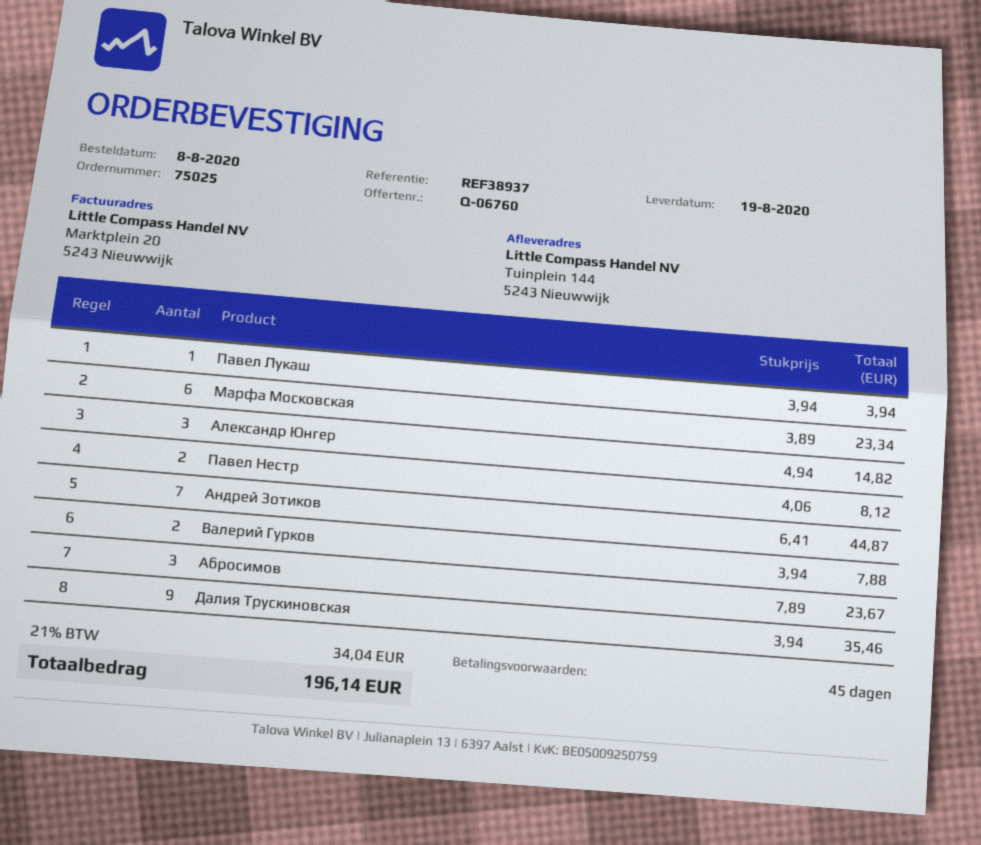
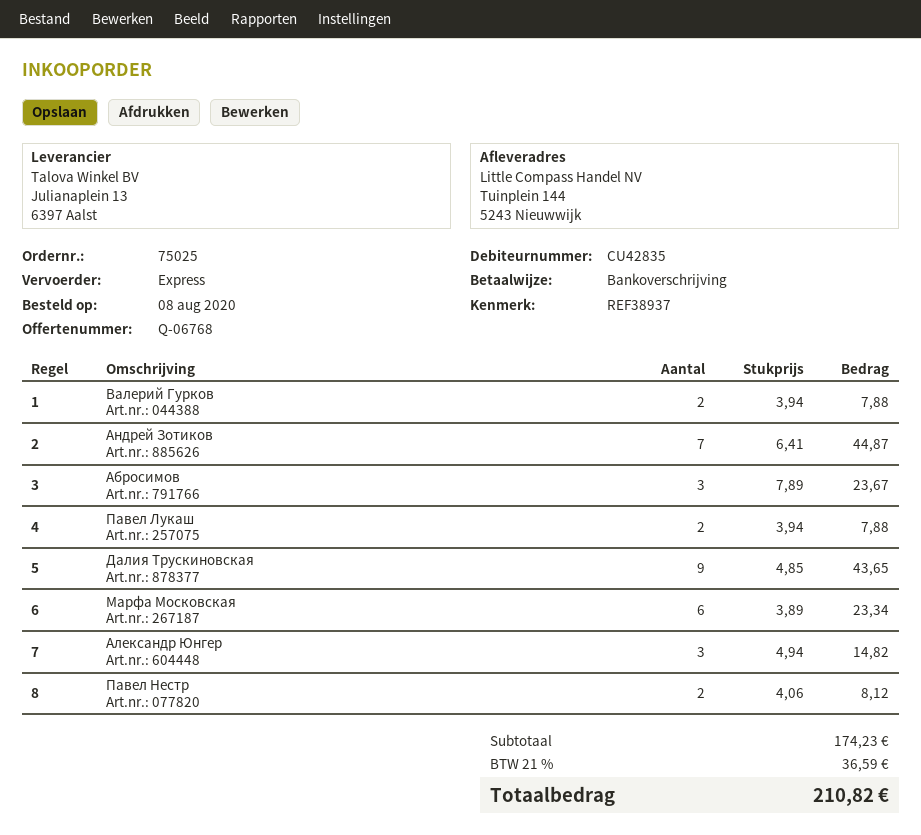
quote number: Q-06760 -> Q-06768
Павел Лукаш: 1 x 3.94 = 3.94 -> 2 x 3.94 = 7.88
Далия Трускиновская: 9 x 3.94 = 35.46 -> 9 x 4.85 = 43.65
tax: 21% = 34.04 -> 21% = 36.59
total: 196.14 -> 210.82

